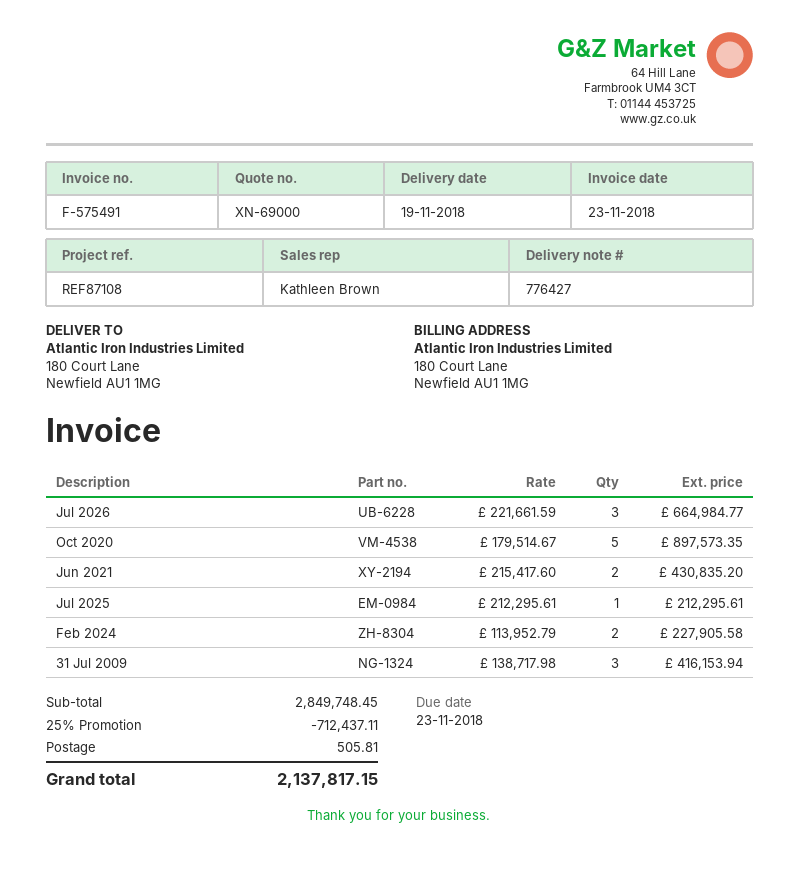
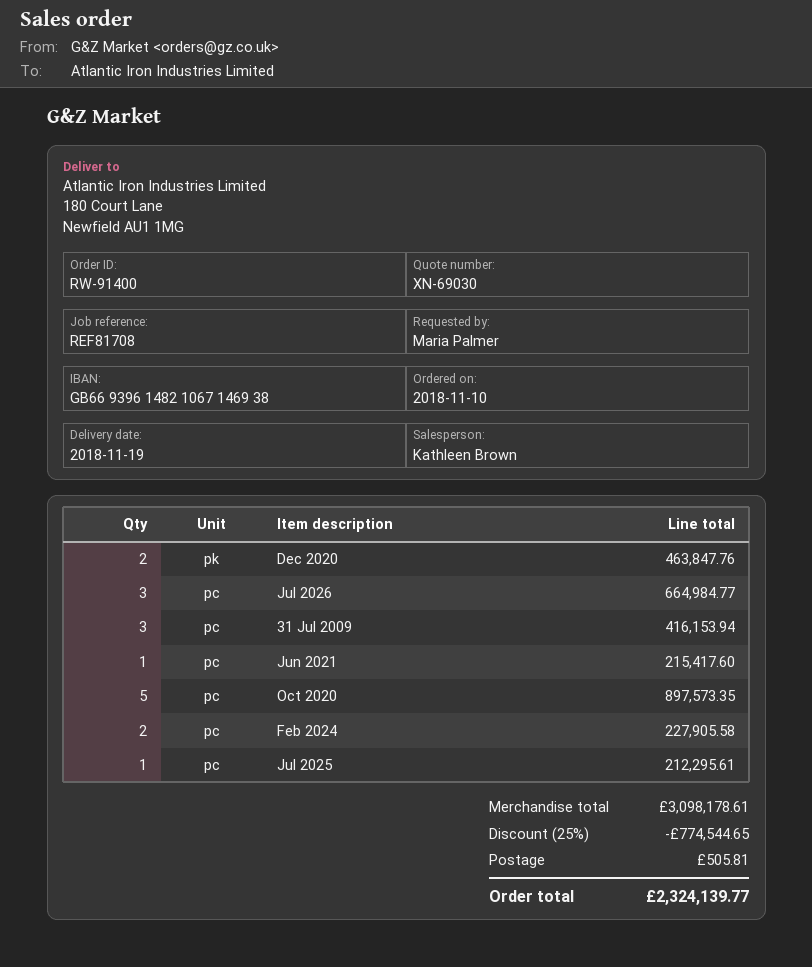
quote number: XN-69000 -> XN-69030
reference: REF87108 -> REF81708
Jun 2021: 2 for 430835.20 -> 1 for 215417.60
Dec 2020: none -> 2 for 463847.76
subtotal: 2849748.45 -> 3098178.61
discount: 25% = 712437.11 -> 25% = 774544.65
total: 2137817.15 -> 2324139.77

